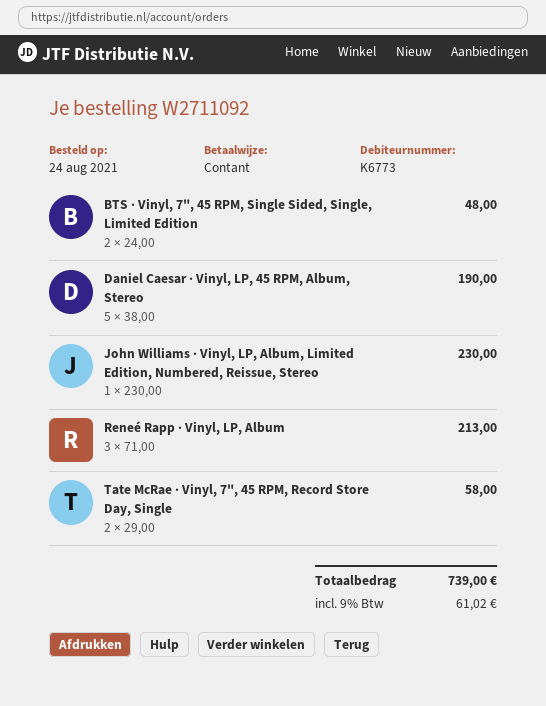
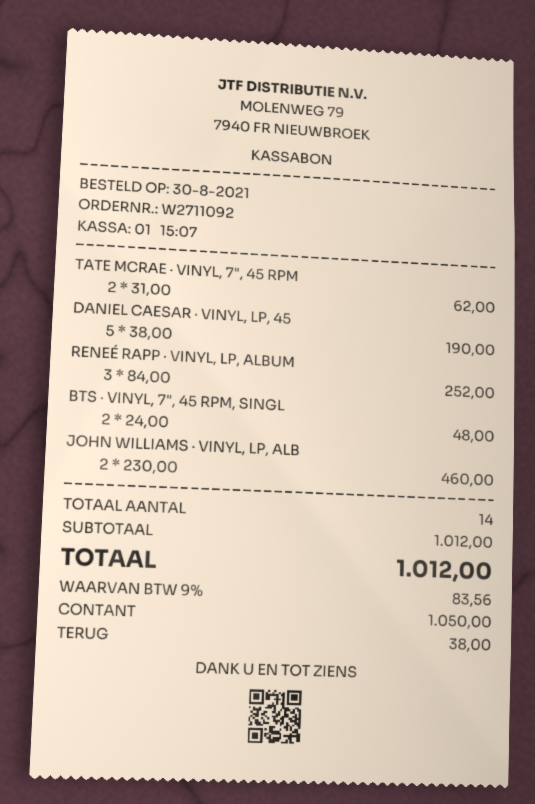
order date: 2021-08-24 -> 2021-08-30
John Williams · Vinyl, LP, Album, Limited Edition, Numbered, Reissue, Stereo: 1 x 230.00 = 230.00 -> 2 x 230.00 = 460.00
Reneé Rapp · Vinyl, LP, Album: 3 x 71.00 = 213.00 -> 3 x 84.00 = 252.00
Tate McRae · Vinyl, 7", 45 RPM, Record Store Day, Single: 2 x 29.00 = 58.00 -> 2 x 31.00 = 62.00
tax: 9% = 61.02 -> 9% = 83.56
total: 739.00 -> 1012.00

